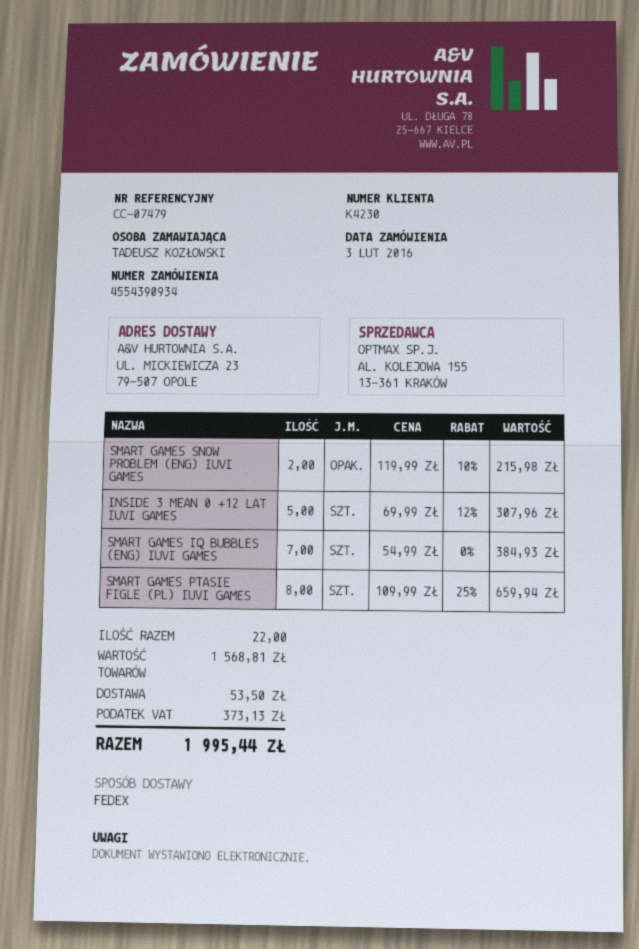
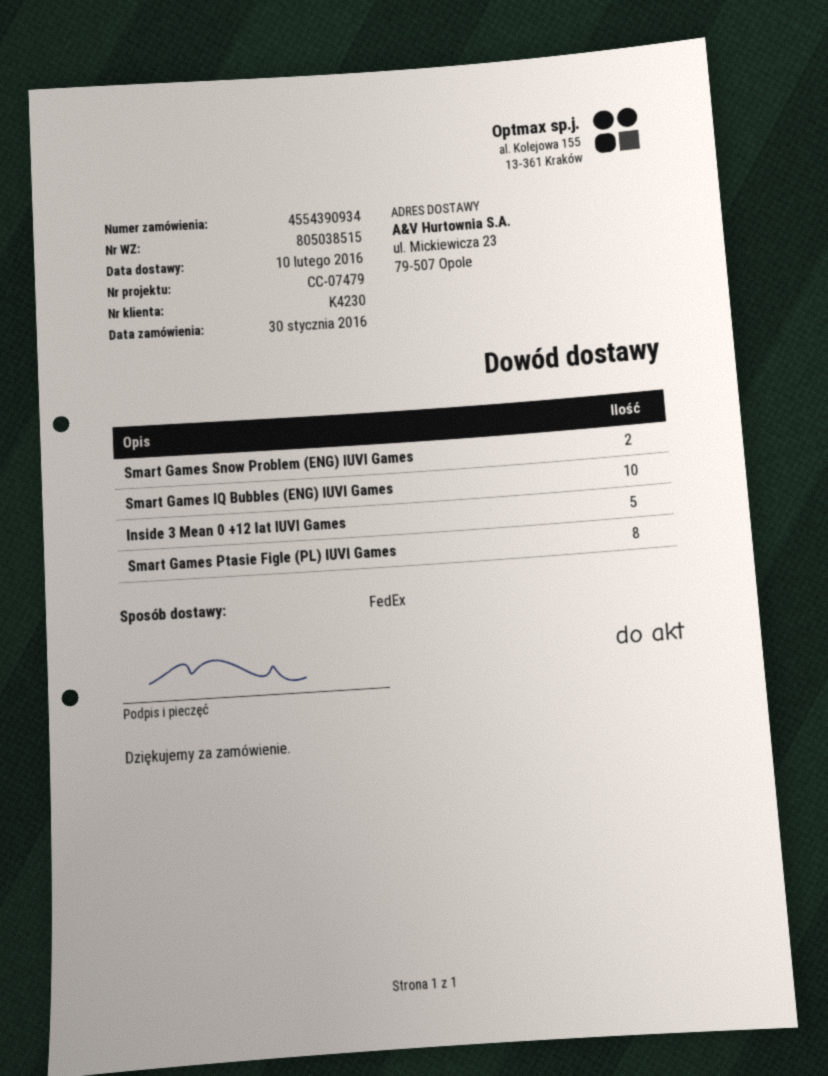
order date: 2016-02-03 -> 2016-01-30
SMART GAMES IQ BUBBLES (ENG) IUVI GAMES: 7 -> 10

